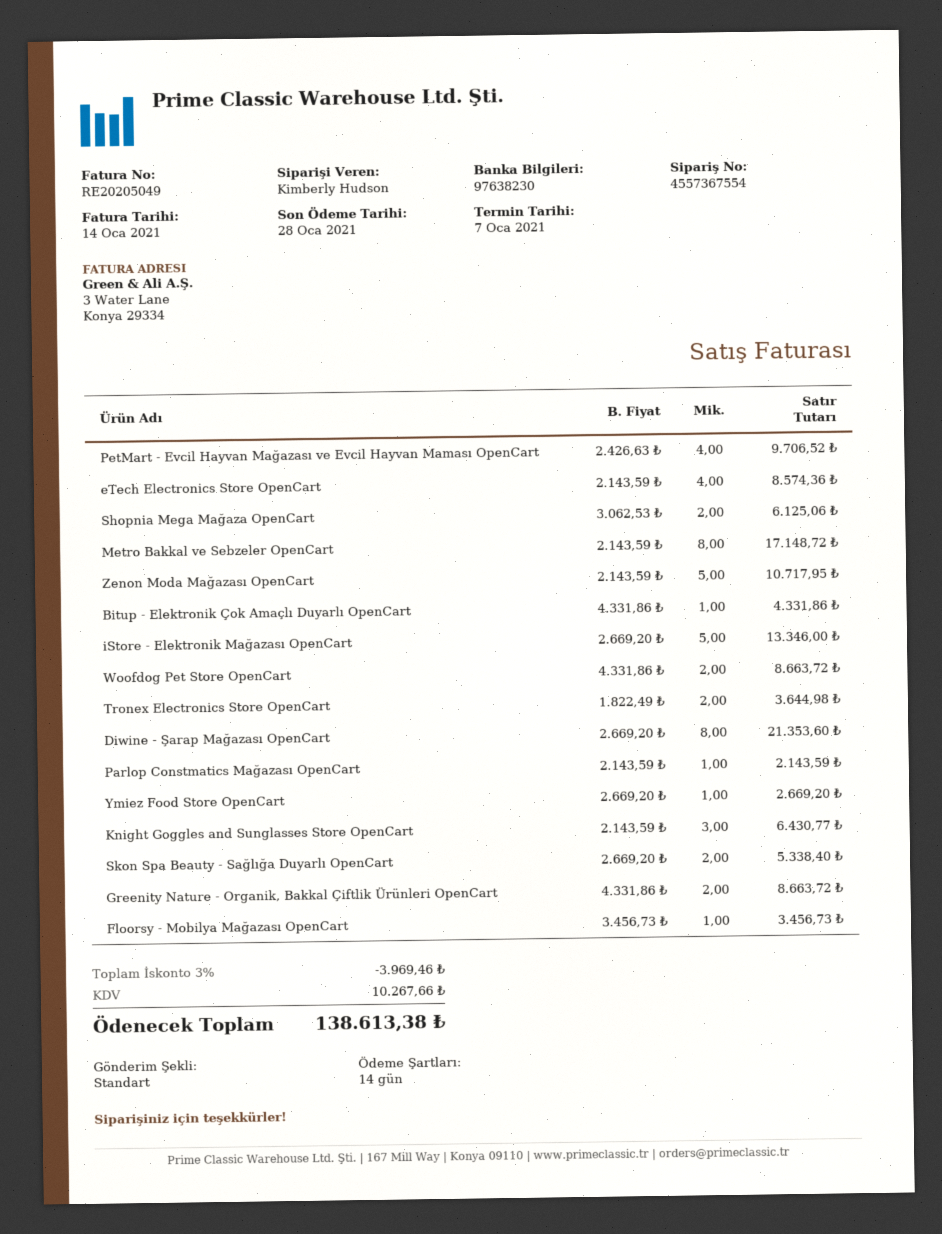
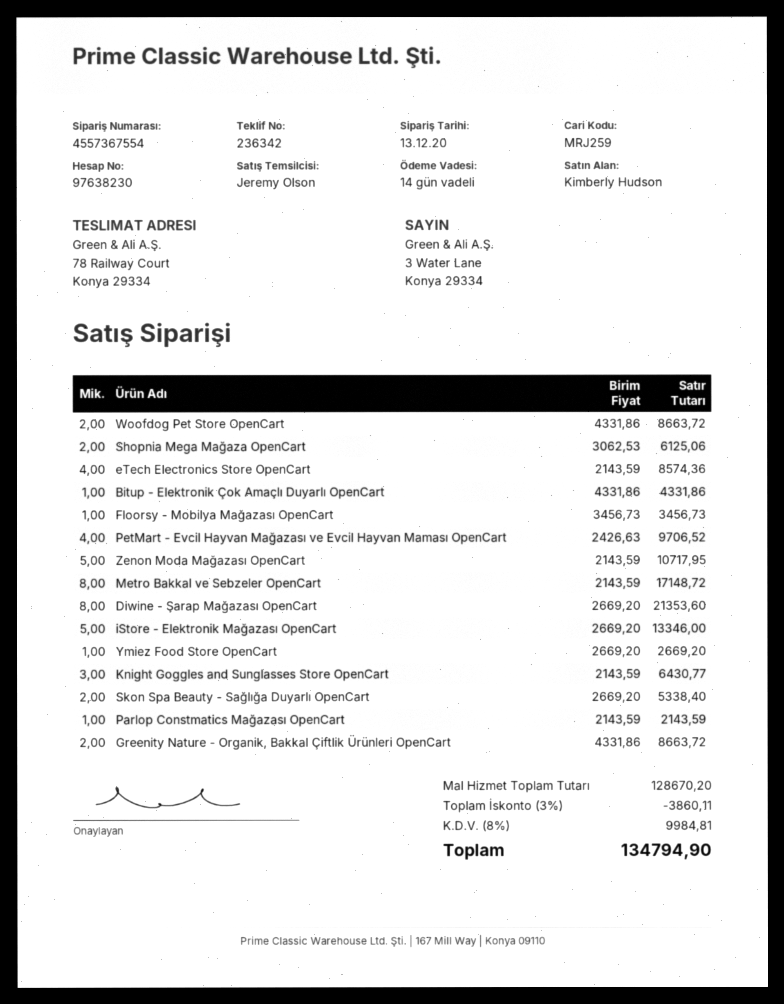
Tronex Electronics Store OpenCart: 2 x 1822.49 = 3644.98 -> none
discount: 3% = 3969.46 -> 3% = 3860.11
tax: 10267.66 -> 9984.81
total: 138613.38 -> 134794.90

